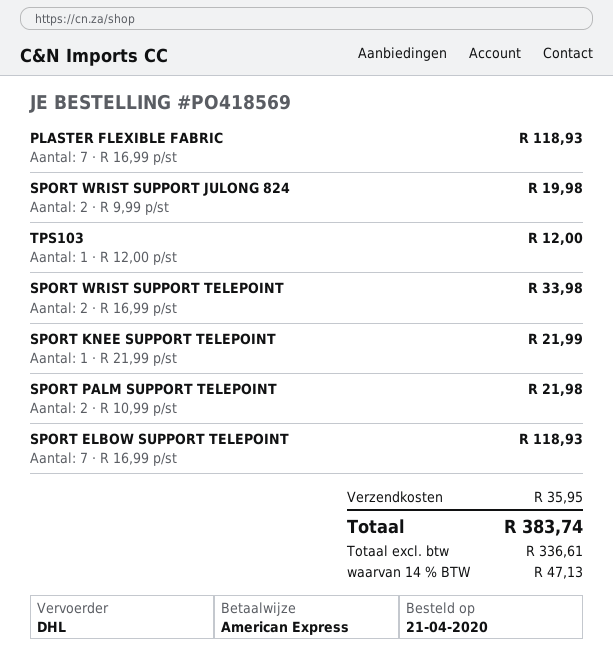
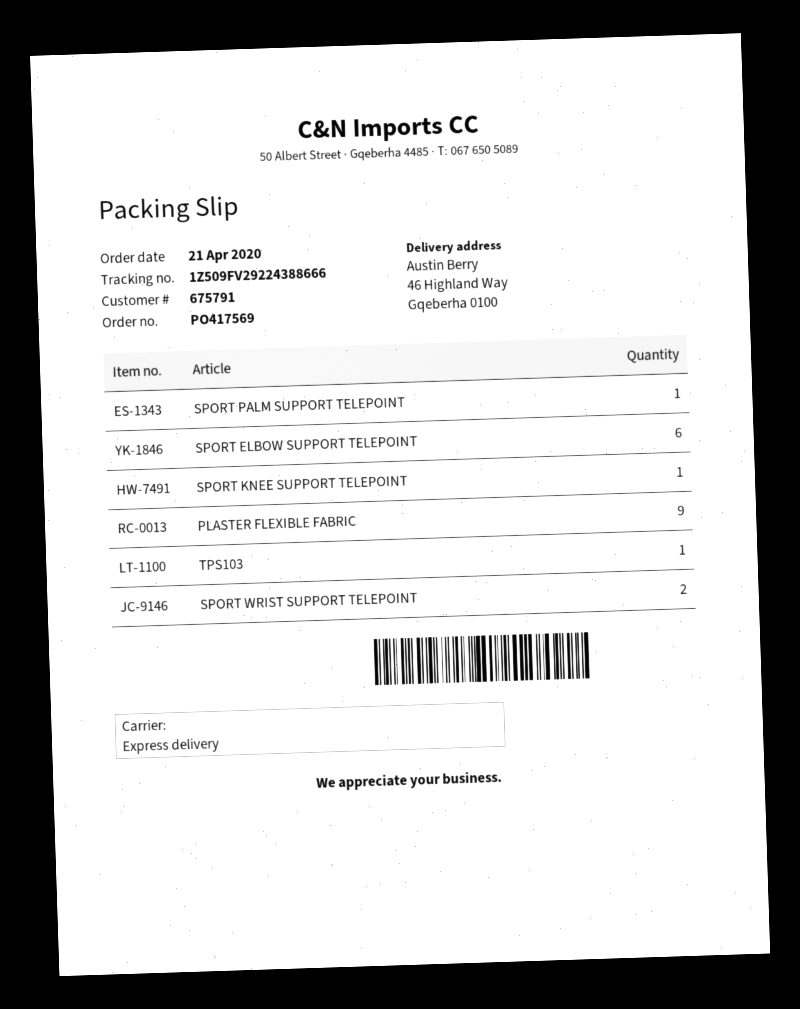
order number: PO418569 -> PO417569
shipping method: DHL -> express
PLASTER FLEXIBLE FABRIC: 7 -> 9
SPORT WRIST SUPPORT JULONG 824: 2 -> none
SPORT PALM SUPPORT TELEPOINT: 2 -> 1
SPORT ELBOW SUPPORT TELEPOINT: 7 -> 6

